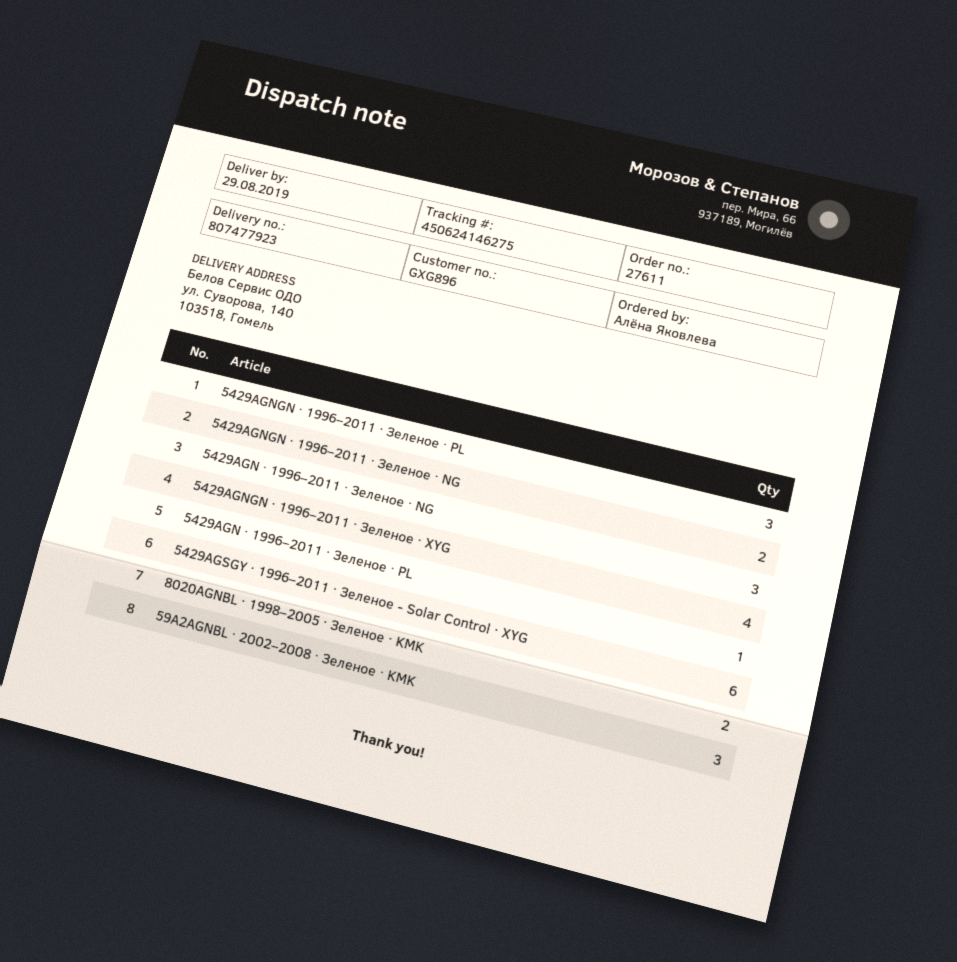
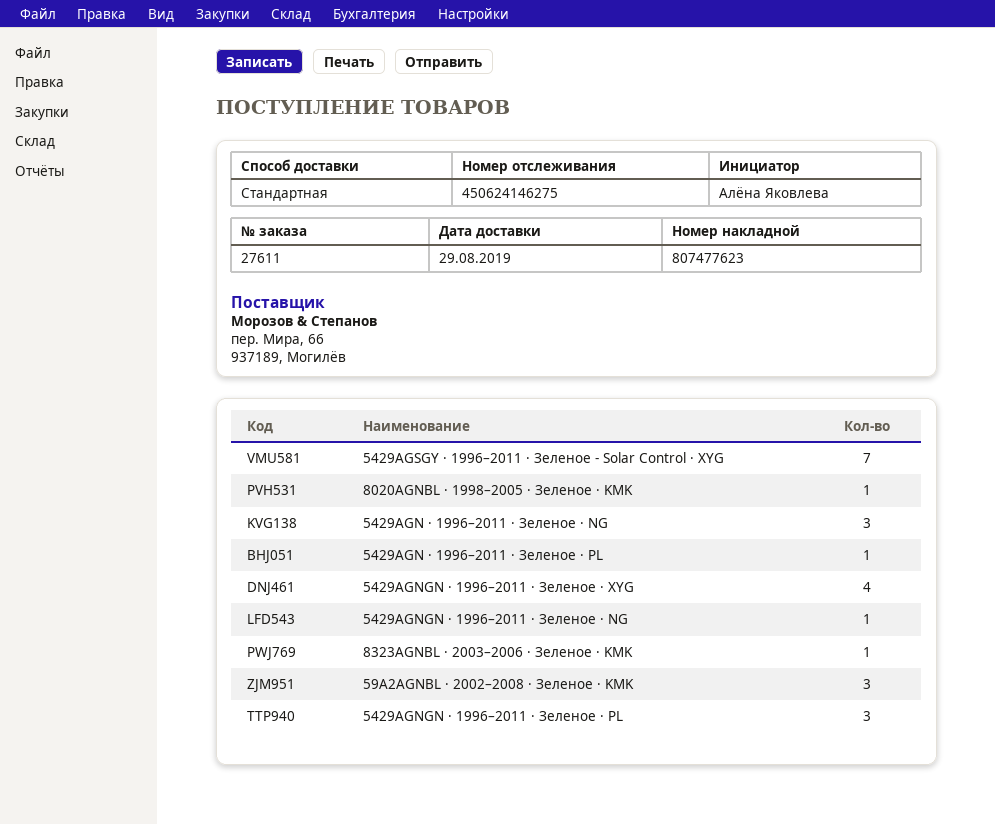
delivery note number: 807477923 -> 807477623
5429AGNGN · 1996–2011 · Зеленое · NG: 2 -> 1
5429AGSGY · 1996–2011 · Зеленое - Solar Control · XYG: 6 -> 7
8020AGNBL · 1998–2005 · Зеленое · KMK: 2 -> 1
8323AGNBL · 2003–2006 · Зеленое · KMK: none -> 1

